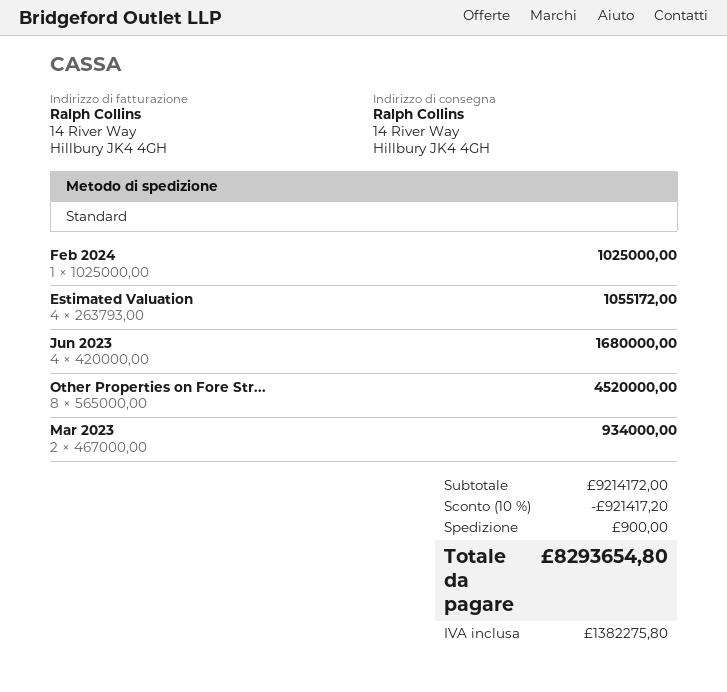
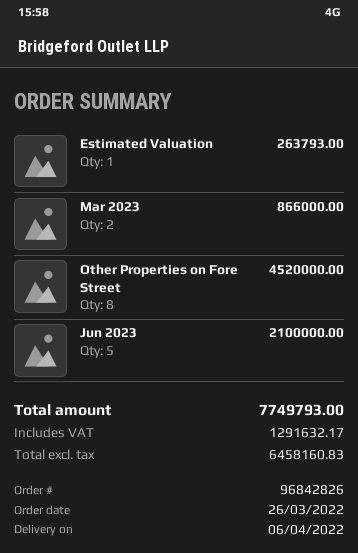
Feb 2024: 1 for 1025000.00 -> none
Estimated Valuation: 4 for 1055172.00 -> 1 for 263793.00
Jun 2023: 4 for 1680000.00 -> 5 for 2100000.00
Mar 2023: 2 for 934000.00 -> 2 for 866000.00
discount: 10% = 921417.20 -> none
shipping: 900.00 -> none
tax: 1382275.80 -> 1291632.17
total: 8293654.80 -> 7749793.00

